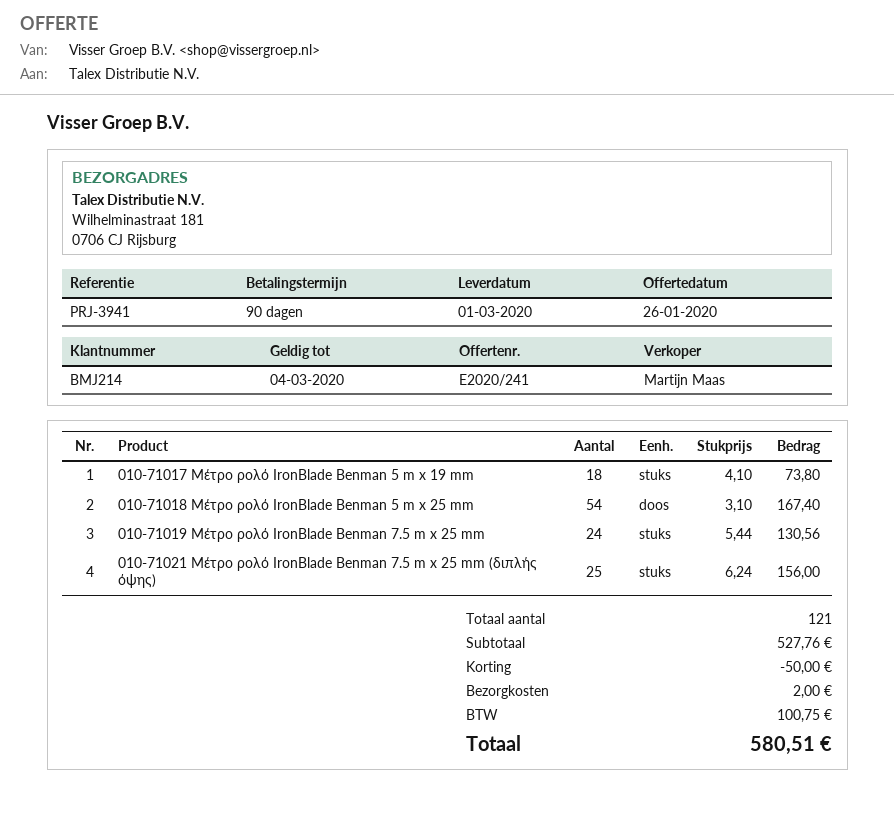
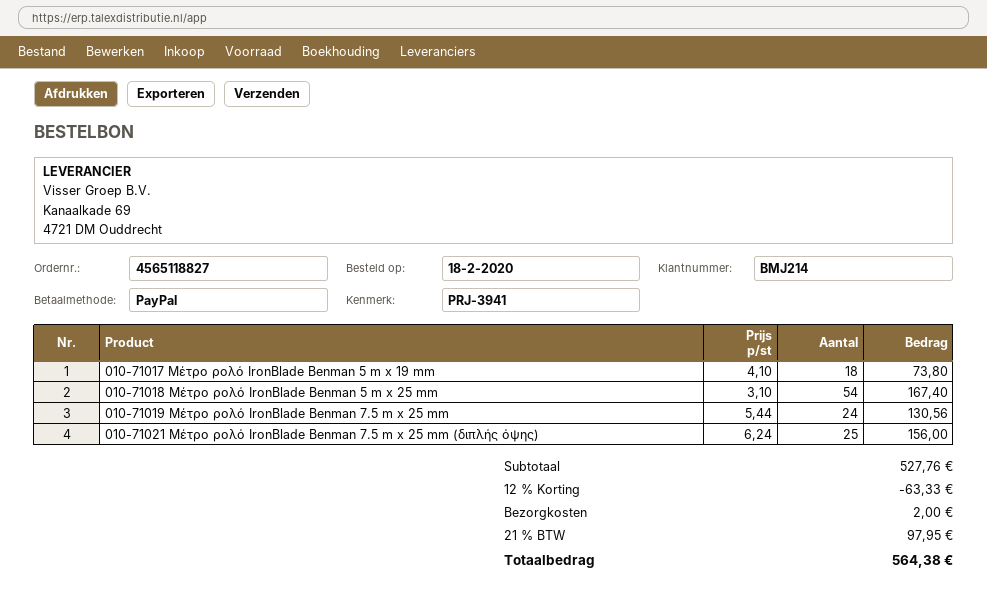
discount: 50.00 -> 63.33
tax: 100.75 -> 97.95
total: 580.51 -> 564.38

